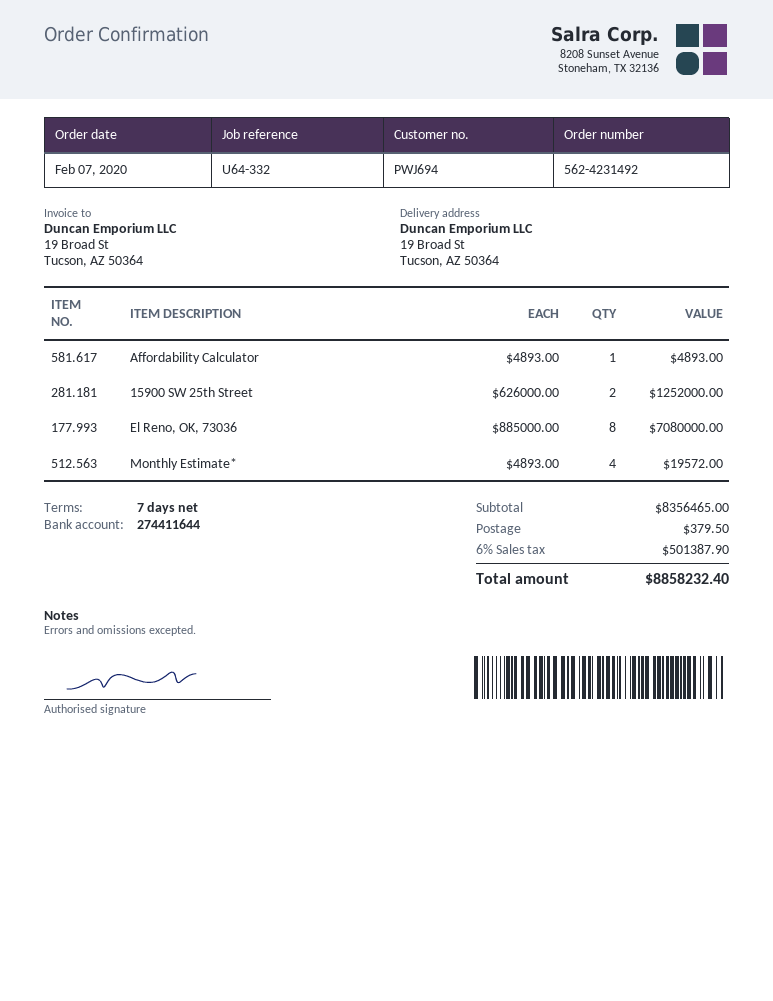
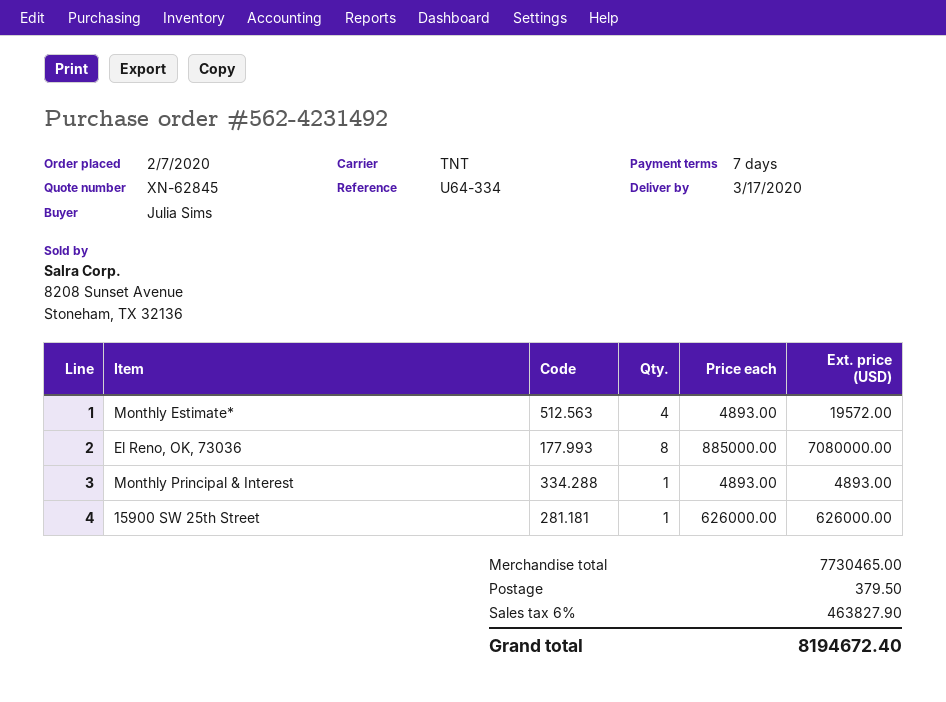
reference: U64-332 -> U64-334
Affordability Calculator: 1 x 4893.00 = 4893.00 -> none
15900 SW 25th Street: 2 x 626000.00 = 1252000.00 -> 1 x 626000.00 = 626000.00
Monthly Principal & Interest: none -> 1 x 4893.00 = 4893.00
subtotal: 8356465.00 -> 7730465.00
tax: 6% = 501387.90 -> 6% = 463827.90
total: 8858232.40 -> 8194672.40

